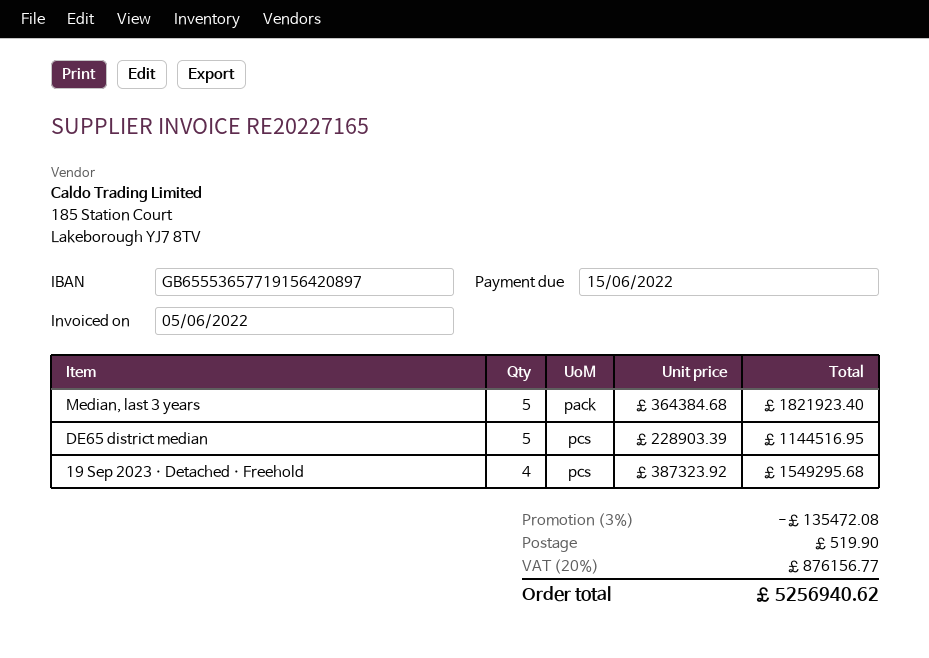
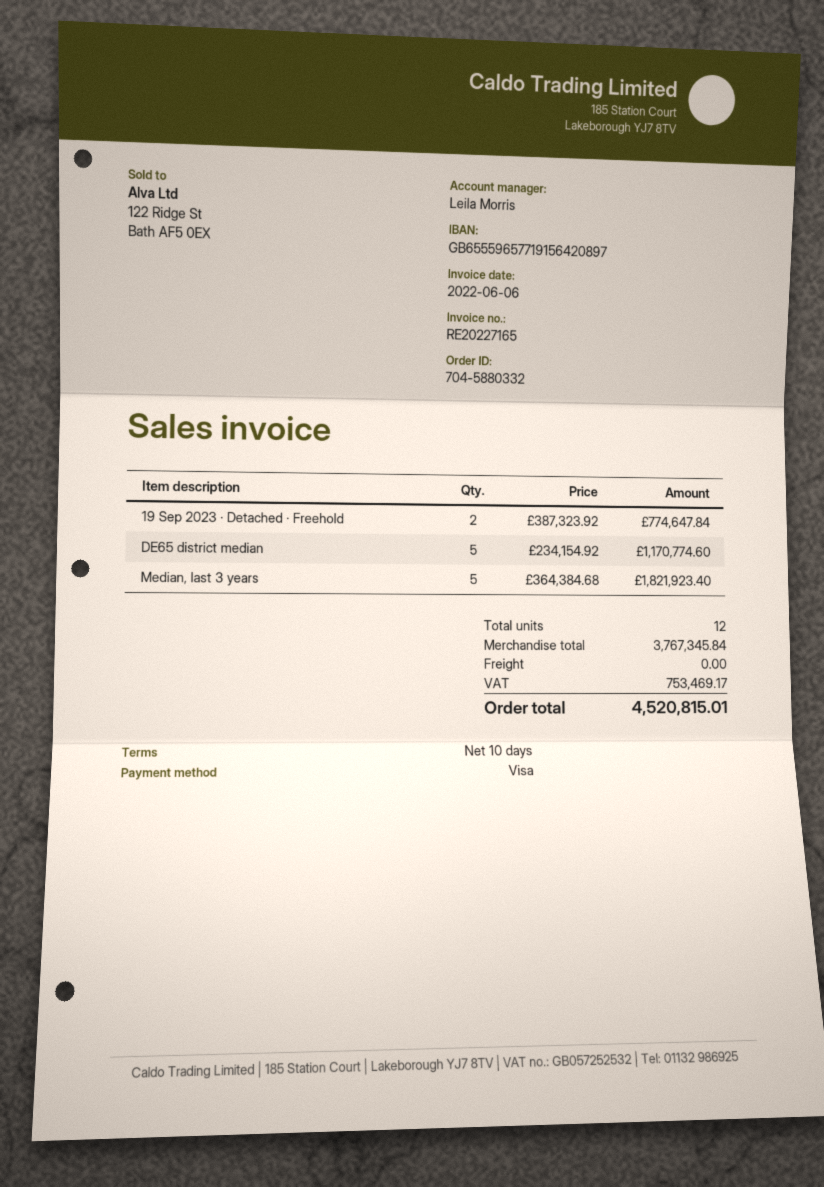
invoice date: 2022-06-05 -> 2022-06-06
bank account: GB65553657719156420897 -> GB65559657719156420897
DE65 district median: 5 x 228903.39 = 1144516.95 -> 5 x 234154.92 = 1170774.60
19 Sep 2023 · Detached · Freehold: 4 x 387323.92 = 1549295.68 -> 2 x 387323.92 = 774647.84
discount: 3% = 135472.08 -> none
shipping: 519.90 -> 0.00
tax: 876156.77 -> 753469.17
total: 5256940.62 -> 4520815.01

